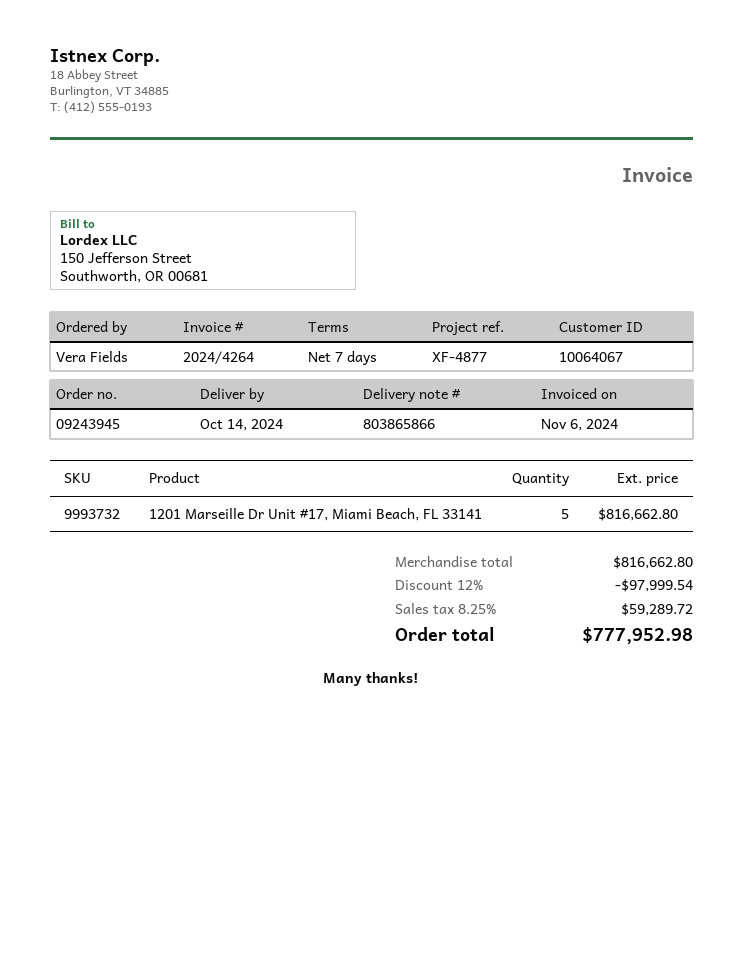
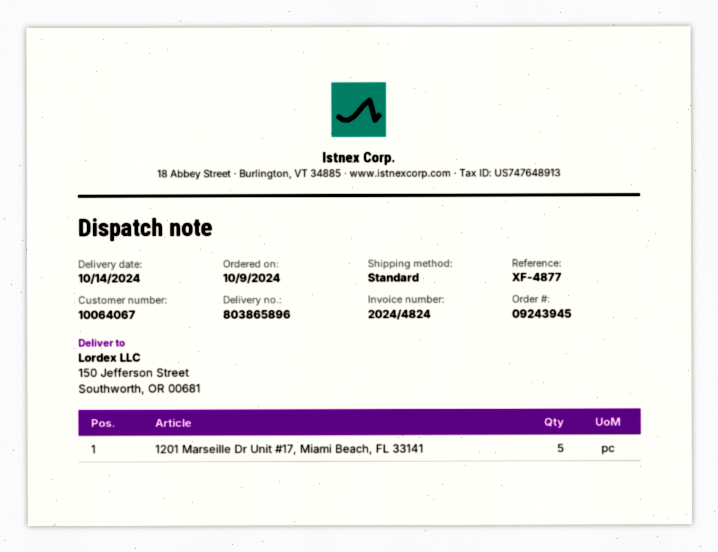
delivery note number: 803865866 -> 803865896
invoice number: 2024/4264 -> 2024/4824

